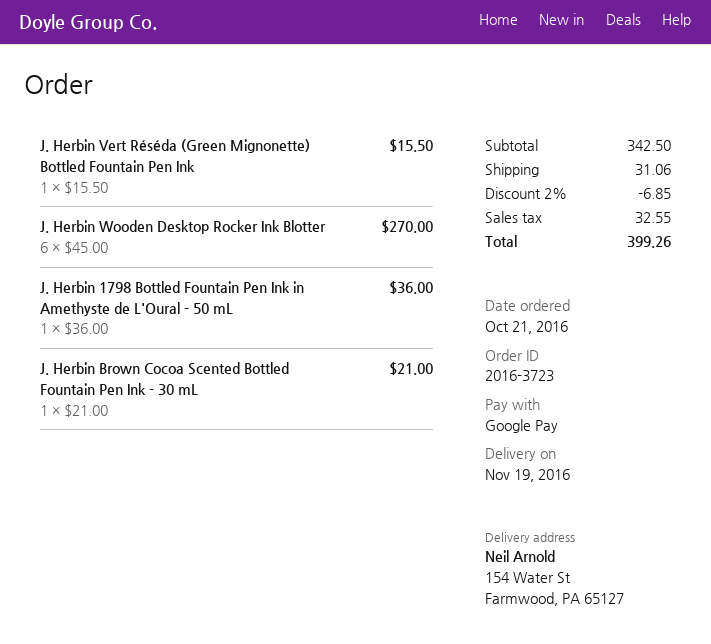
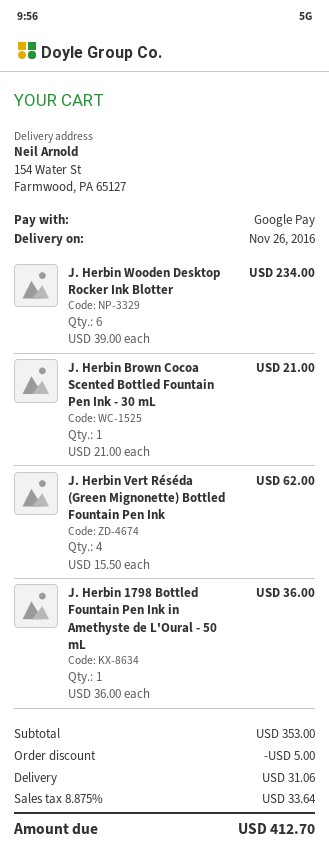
delivery date: 2016-11-19 -> 2016-11-26
J. Herbin Vert Réséda (Green Mignonette) Bottled Fountain Pen Ink: 1 x 15.50 = 15.50 -> 4 x 15.50 = 62.00
J. Herbin Wooden Desktop Rocker Ink Blotter: 6 x 45.00 = 270.00 -> 6 x 39.00 = 234.00
subtotal: 342.50 -> 353.00
discount: 6.85 -> 5.00
tax: 32.55 -> 33.64
total: 399.26 -> 412.70

